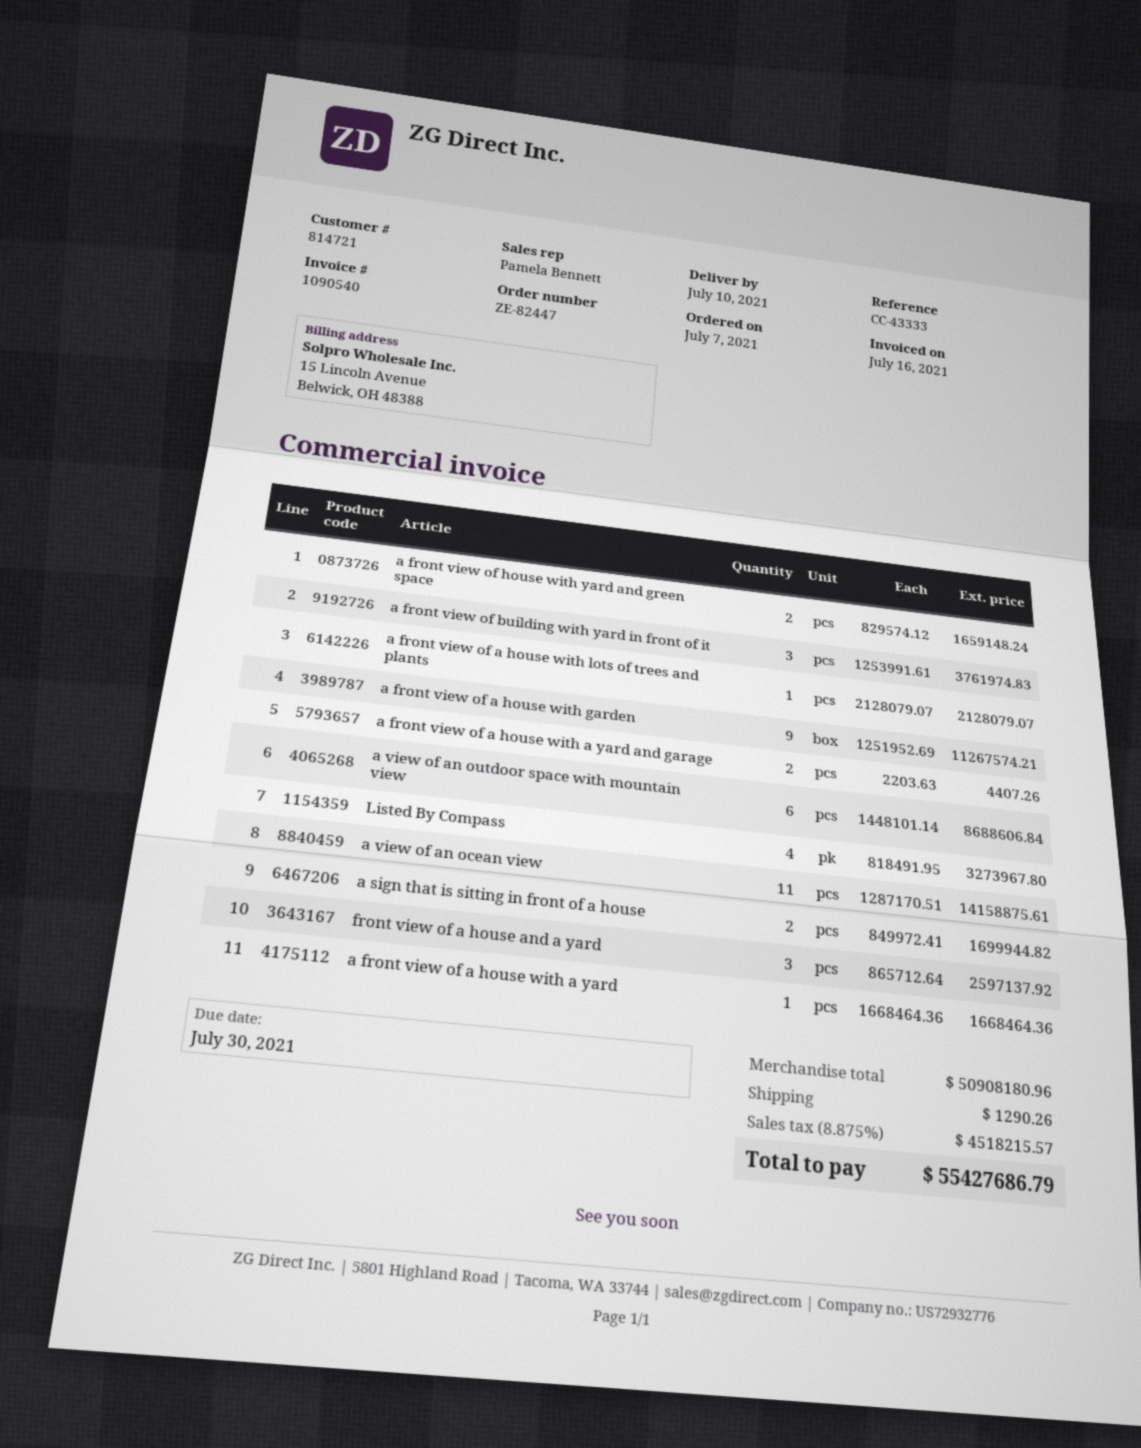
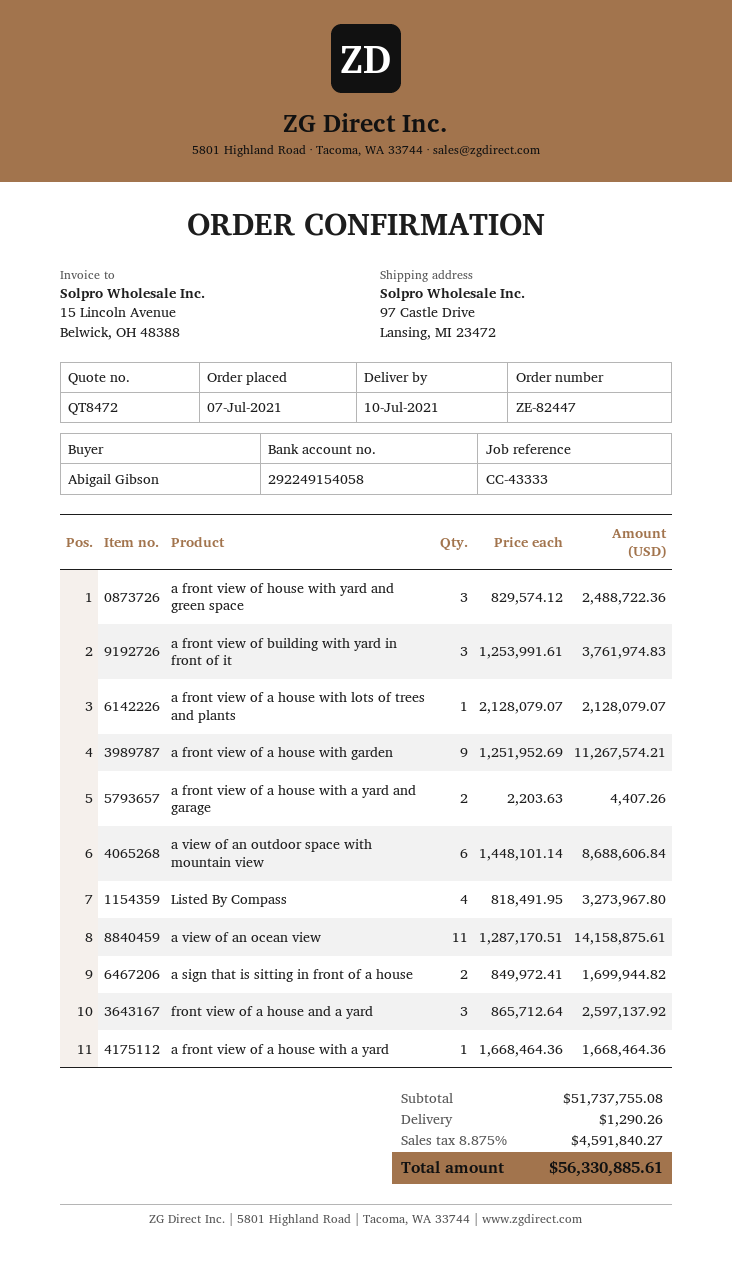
a front view of house with yard and green space: 2 x 829574.12 = 1659148.24 -> 3 x 829574.12 = 2488722.36
subtotal: 50908180.96 -> 51737755.08
tax: 8.875% = 4518215.57 -> 8.875% = 4591840.27
total: 55427686.79 -> 56330885.61

